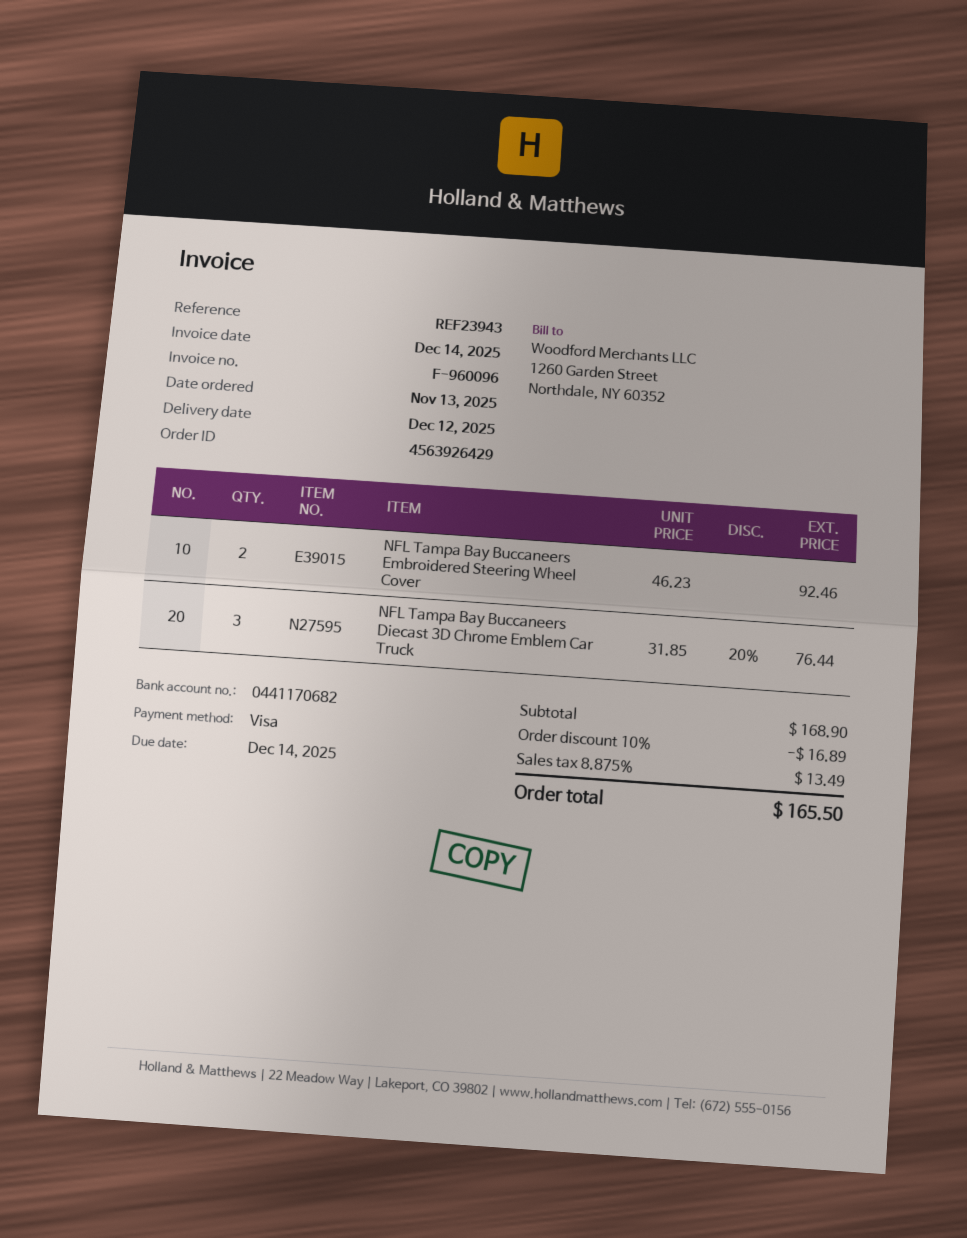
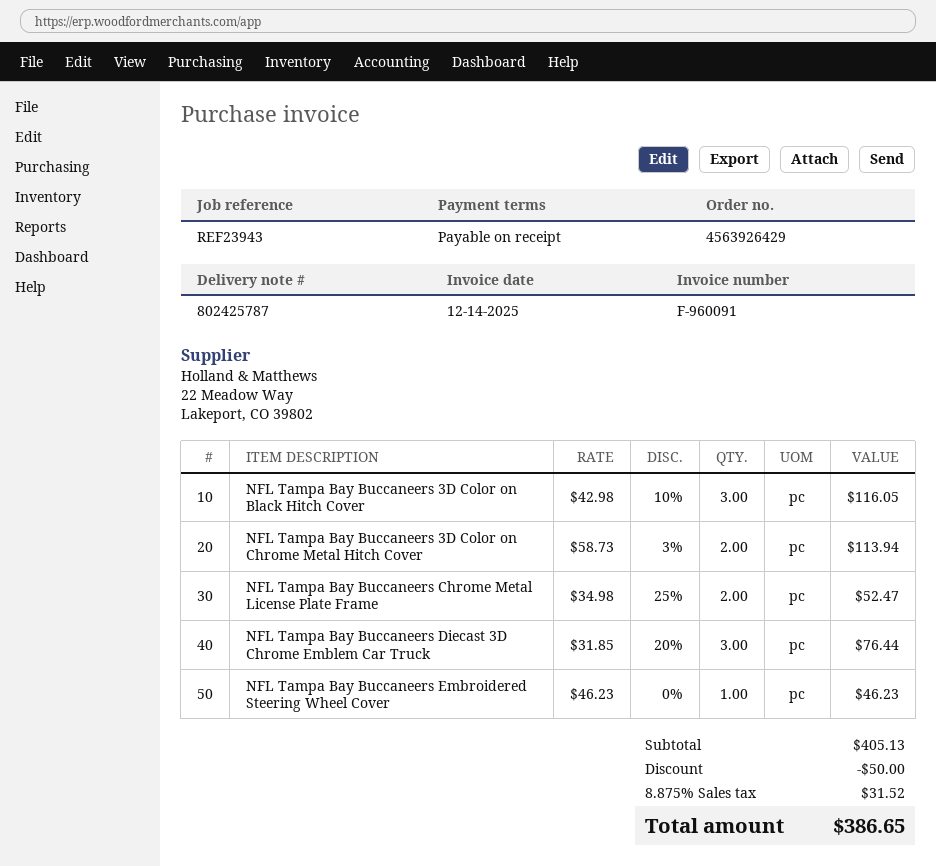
invoice number: F-960096 -> F-960091
NFL Tampa Bay Buccaneers Embroidered Steering Wheel Cover: 2 x 46.23 = 92.46 -> 1 x 46.23 = 46.23
NFL Tampa Bay Buccaneers 3D Color on Black Hitch Cover: none -> 3 x 42.98 - 10% = 116.05
NFL Tampa Bay Buccaneers 3D Color on Chrome Metal Hitch Cover: none -> 2 x 58.73 - 3% = 113.94
NFL Tampa Bay Buccaneers Chrome Metal License Plate Frame: none -> 2 x 34.98 - 25% = 52.47
subtotal: 168.90 -> 405.13
discount: 16.89 -> 50.00
tax: 8.875% = 13.49 -> 8.875% = 31.52
total: 165.50 -> 386.65

